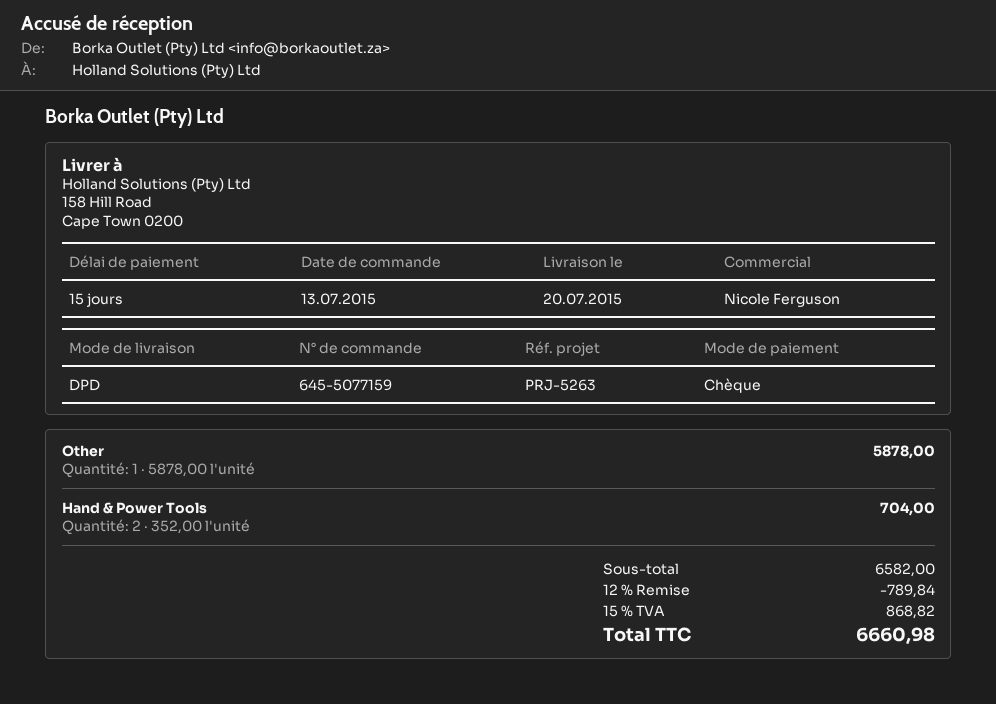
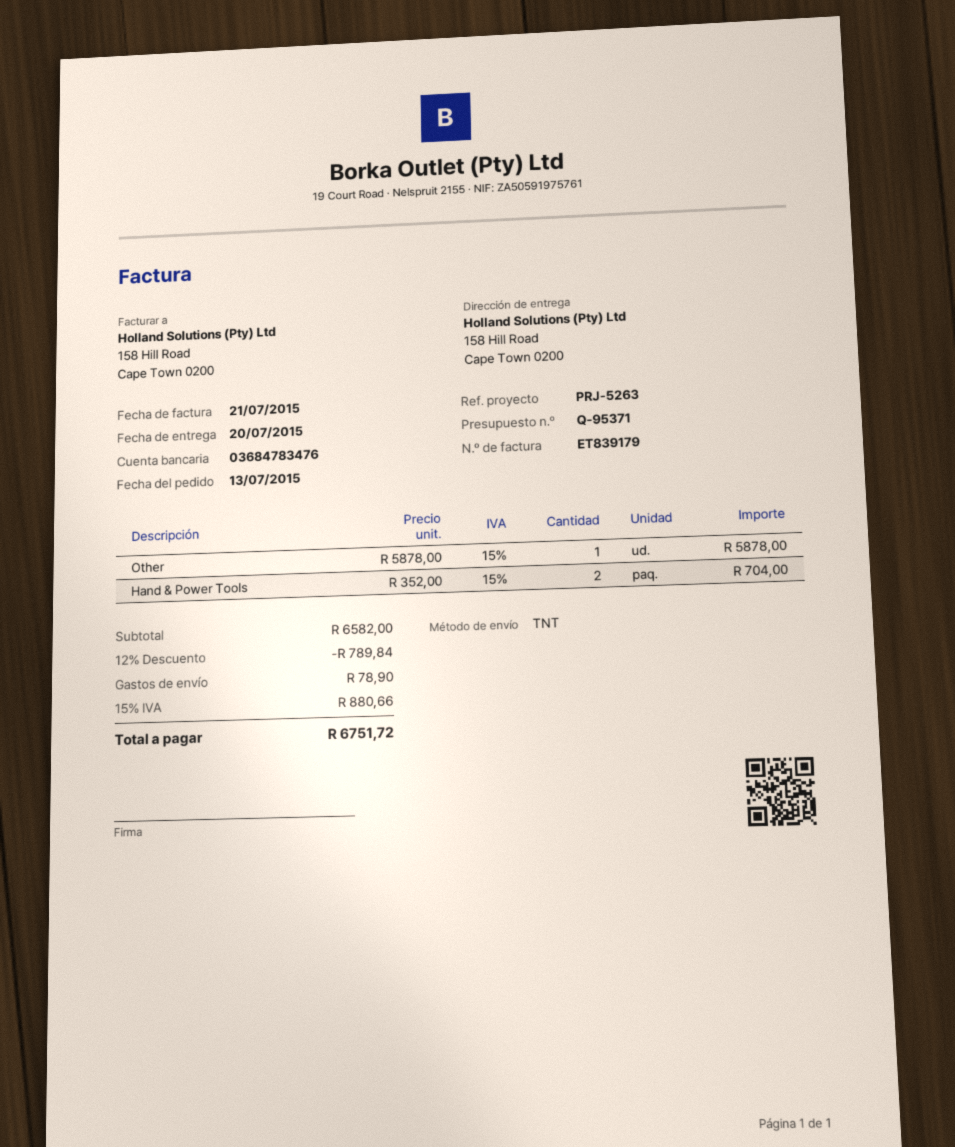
shipping method: DPD -> TNT
shipping: none -> 78.90
tax: 15% = 868.82 -> 15% = 880.66
total: 6660.98 -> 6751.72

